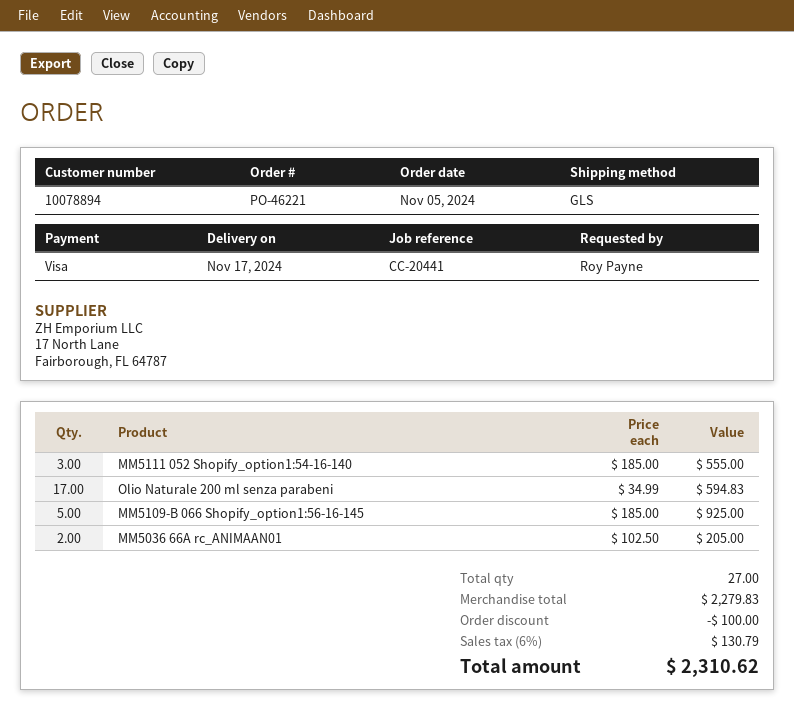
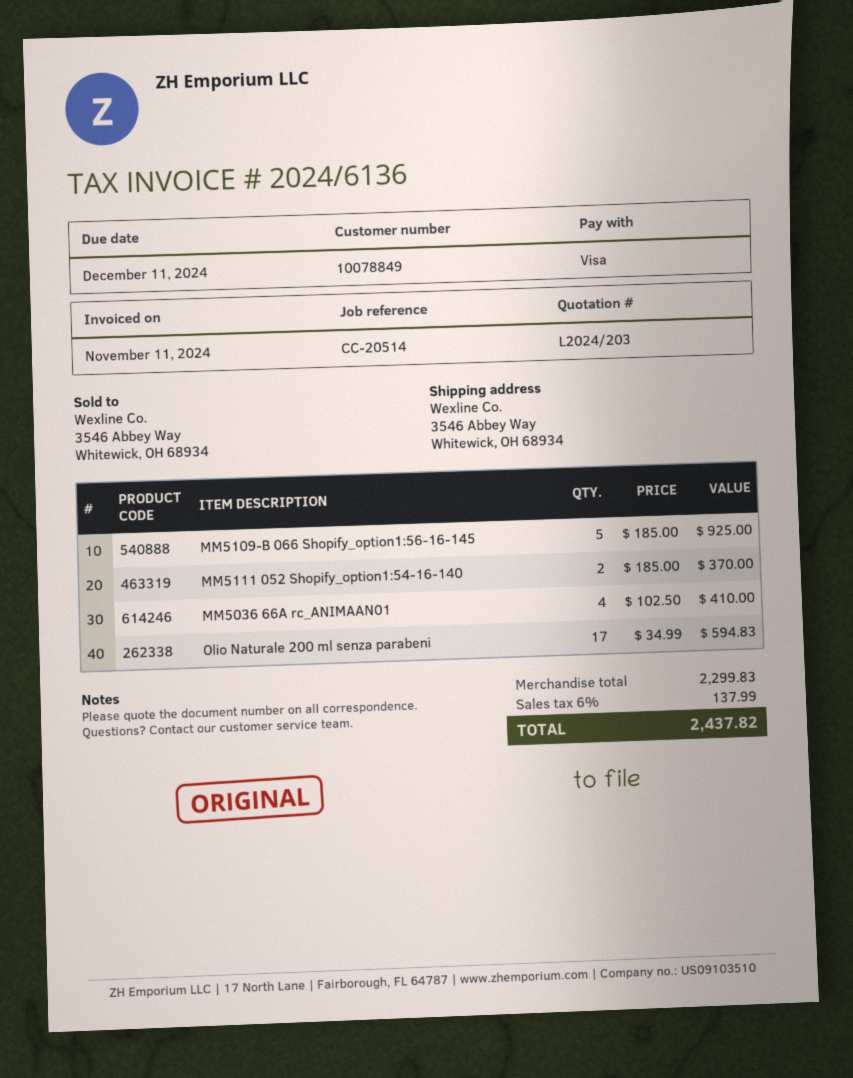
customer number: 10078894 -> 10078849
reference: CC-20441 -> CC-20514
MM5111 052 Shopify_option1:54-16-140: 3 x 185.00 = 555.00 -> 2 x 185.00 = 370.00
MM5036 66A rc_ANIMAAN01: 2 x 102.50 = 205.00 -> 4 x 102.50 = 410.00
subtotal: 2279.83 -> 2299.83
discount: 100.00 -> none
tax: 6% = 130.79 -> 6% = 137.99
total: 2310.62 -> 2437.82

